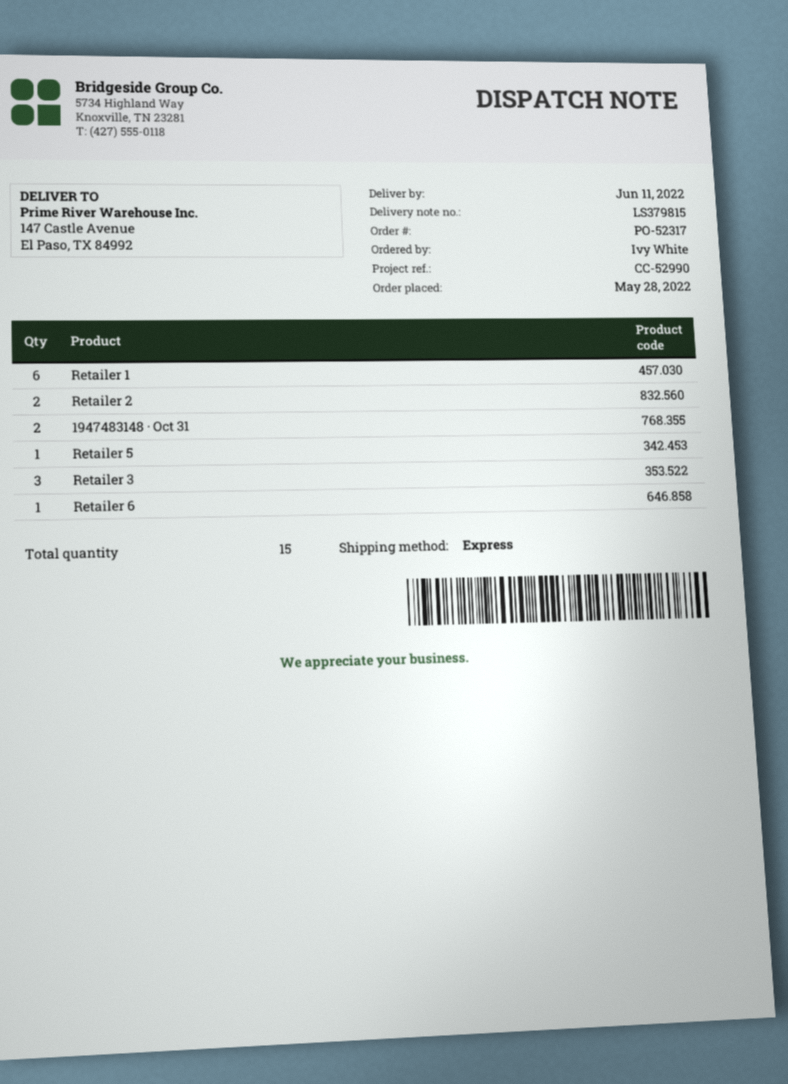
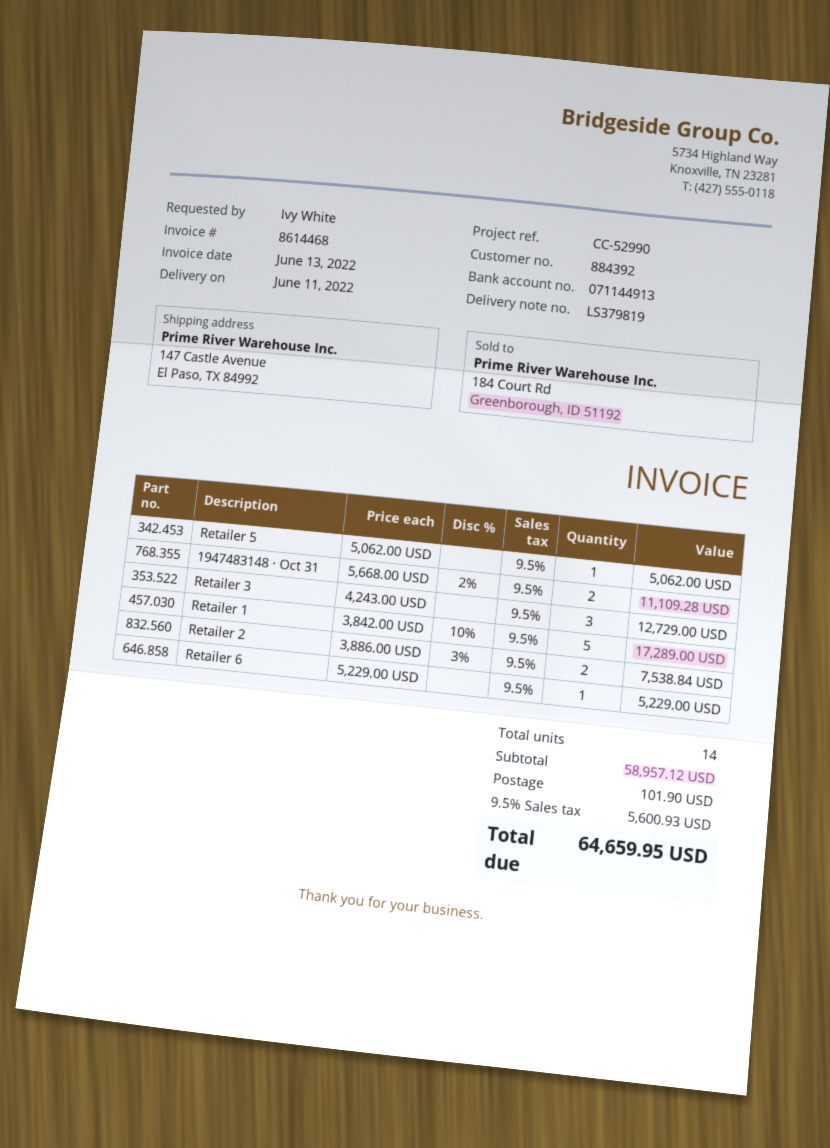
delivery note number: LS379815 -> LS379819
Retailer 1: 6 -> 5
total quantity: 15 -> 14

